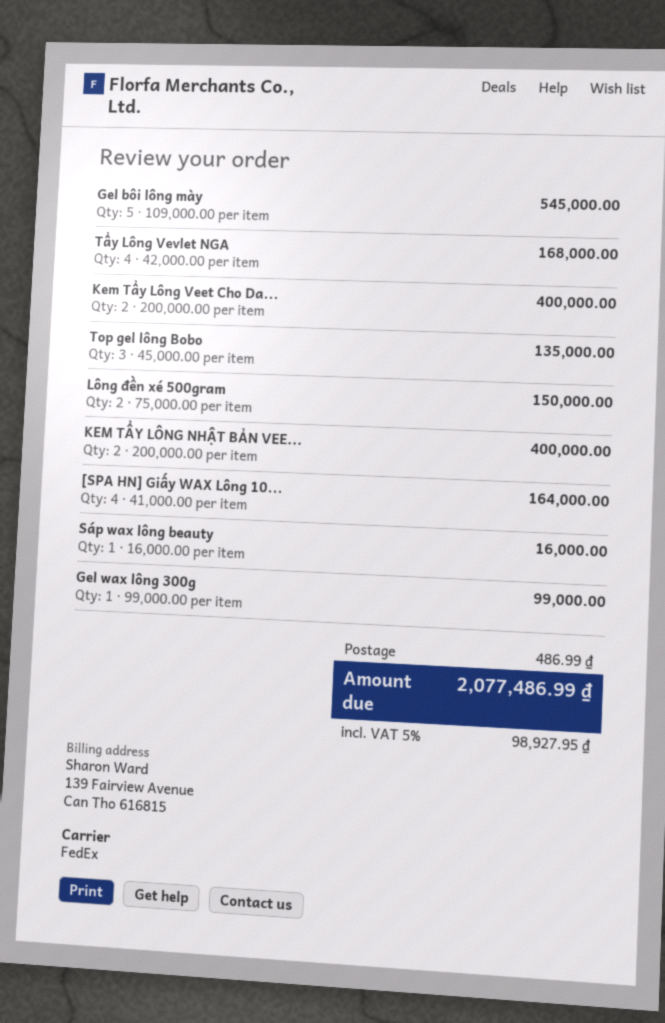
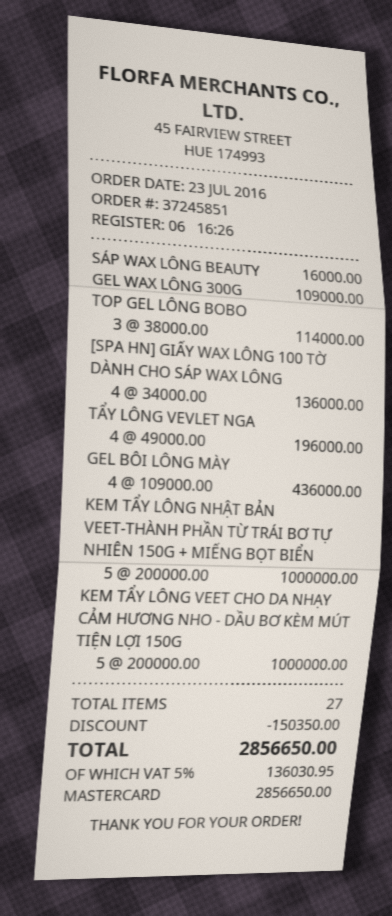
Gel bôi lông mày: 5 x 109000.00 = 545000.00 -> 4 x 109000.00 = 436000.00
Tẩy Lông Vevlet NGA: 4 x 42000.00 = 168000.00 -> 4 x 49000.00 = 196000.00
Kem Tẩy Lông Veet Cho Da...: 2 x 200000.00 = 400000.00 -> 5 x 200000.00 = 1000000.00
Top gel lông Bobo: 3 x 45000.00 = 135000.00 -> 3 x 38000.00 = 114000.00
Lông đền xé 500gram: 2 x 75000.00 = 150000.00 -> none
KEM TẨY LÔNG NHẬT BẢN VEE...: 2 x 200000.00 = 400000.00 -> 5 x 200000.00 = 1000000.00
[SPA HN] Giấy WAX Lông 10...: 4 x 41000.00 = 164000.00 -> 4 x 34000.00 = 136000.00
Gel wax lông 300g: 1 x 99000.00 = 99000.00 -> 1 x 109000.00 = 109000.00
discount: none -> 150350.00
shipping: 486.99 -> none
tax: 5% = 98927.95 -> 5% = 136030.95
total: 2077486.99 -> 2856650.00

